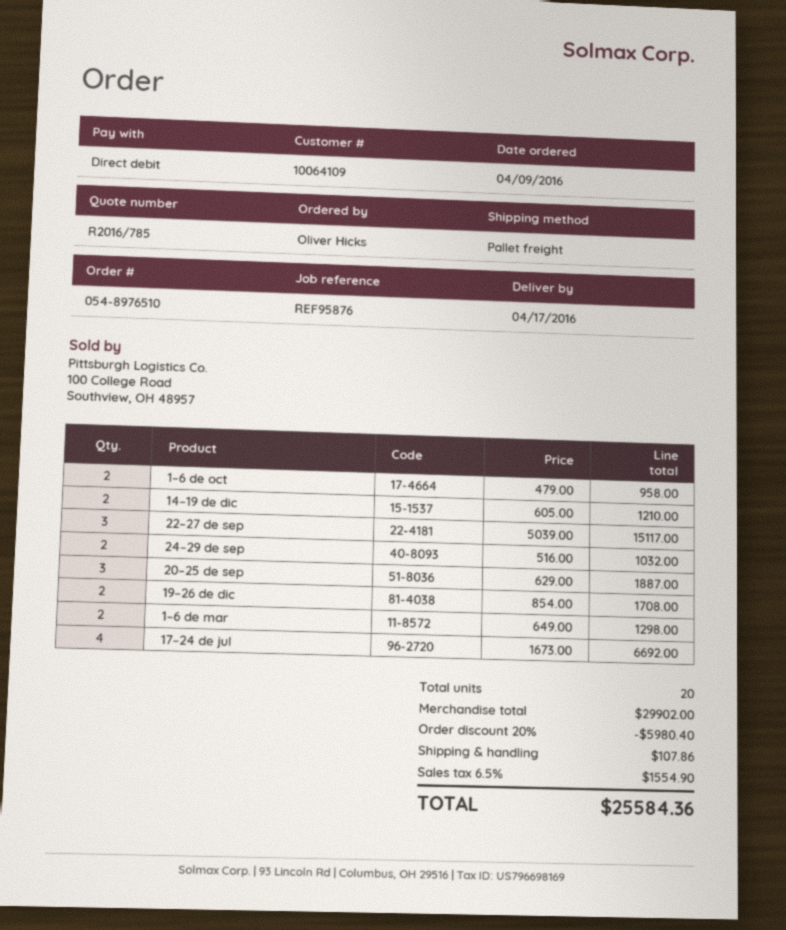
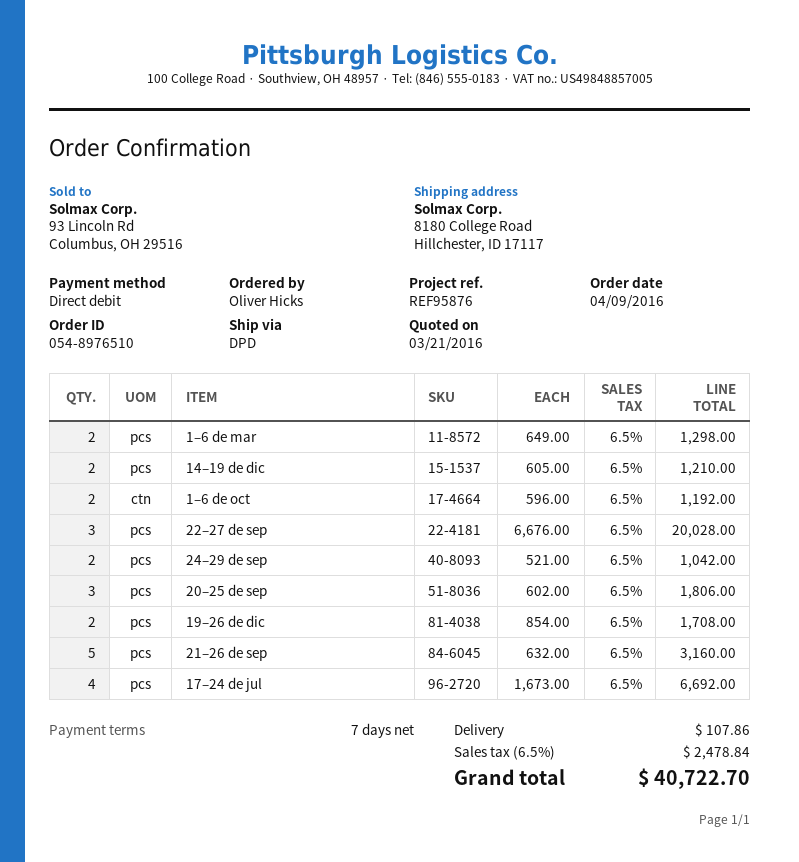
shipping method: pallet freight -> DPD
1–6 de oct: 2 x 479.00 = 958.00 -> 2 x 596.00 = 1192.00
22–27 de sep: 3 x 5039.00 = 15117.00 -> 3 x 6676.00 = 20028.00
24–29 de sep: 2 x 516.00 = 1032.00 -> 2 x 521.00 = 1042.00
20–25 de sep: 3 x 629.00 = 1887.00 -> 3 x 602.00 = 1806.00
21–26 de sep: none -> 5 x 632.00 = 3160.00
discount: 20% = 5980.40 -> none
tax: 6.5% = 1554.90 -> 6.5% = 2478.84
total: 25584.36 -> 40722.70

